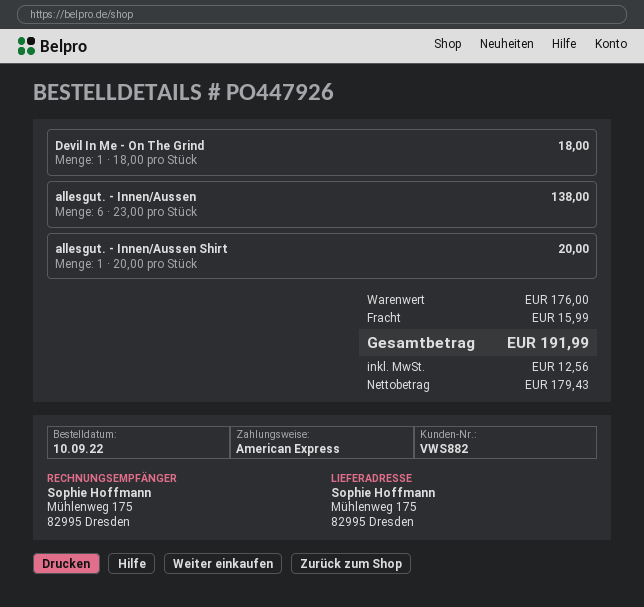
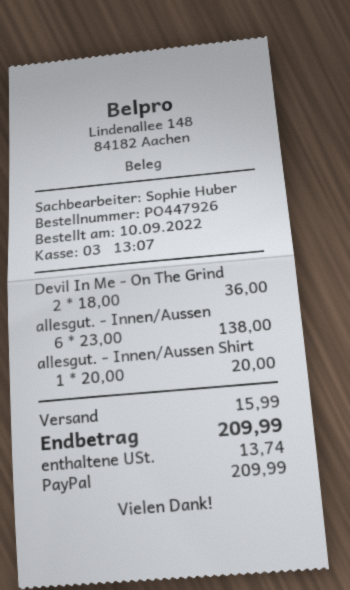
payment method: American Express -> PayPal
Devil In Me - On The Grind: 1 x 18.00 = 18.00 -> 2 x 18.00 = 36.00
tax: 12.56 -> 13.74
total: 191.99 -> 209.99

